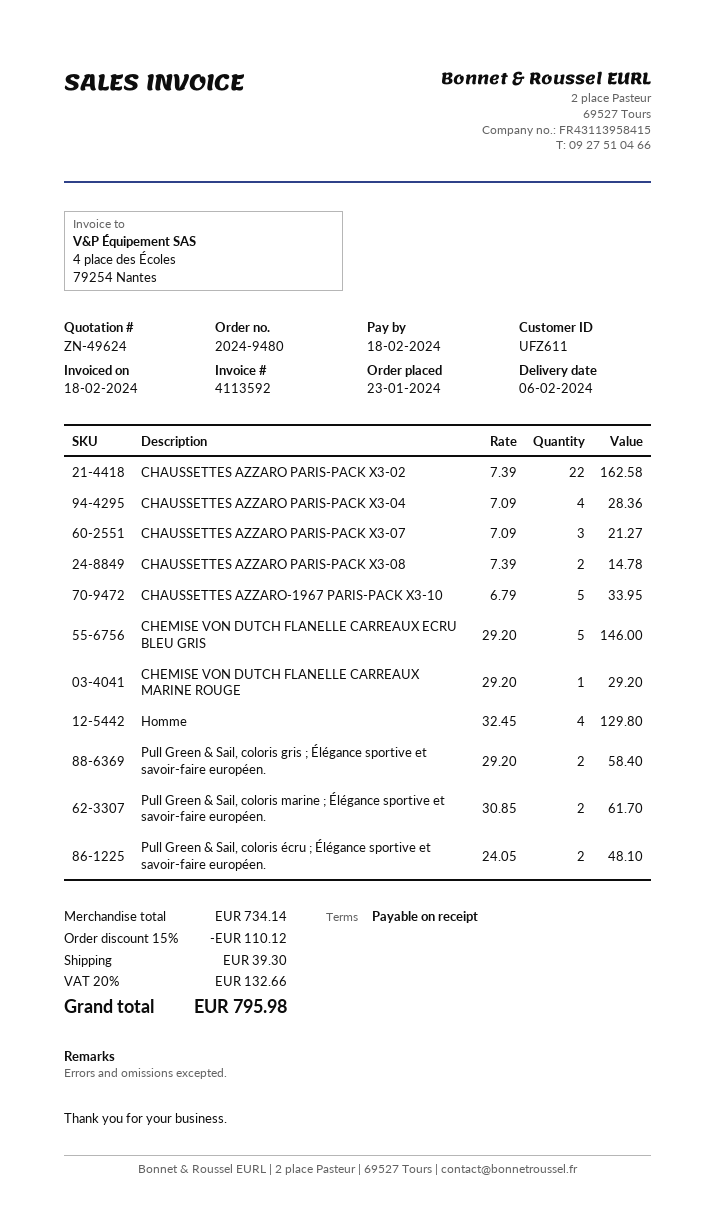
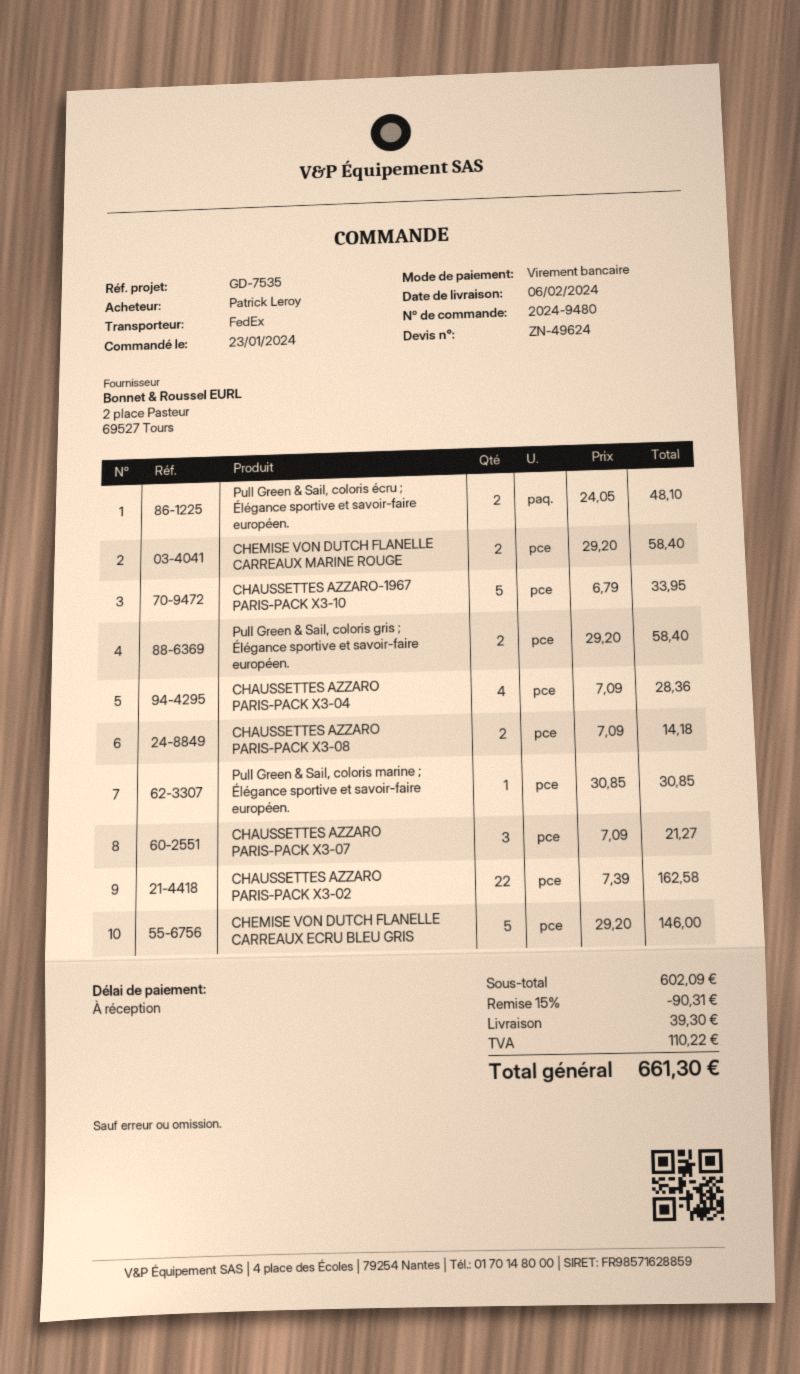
CHAUSSETTES AZZARO PARIS-PACK X3-08: 2 x 7.39 = 14.78 -> 2 x 7.09 = 14.18
CHEMISE VON DUTCH FLANELLE CARREAUX MARINE ROUGE: 1 x 29.20 = 29.20 -> 2 x 29.20 = 58.40
Homme: 4 x 32.45 = 129.80 -> none
Pull Green & Sail, coloris marine ; Élégance sportive et savoir-faire européen.: 2 x 30.85 = 61.70 -> 1 x 30.85 = 30.85
subtotal: 734.14 -> 602.09
discount: 15% = 110.12 -> 15% = 90.31
tax: 132.66 -> 110.22
total: 795.98 -> 661.30

